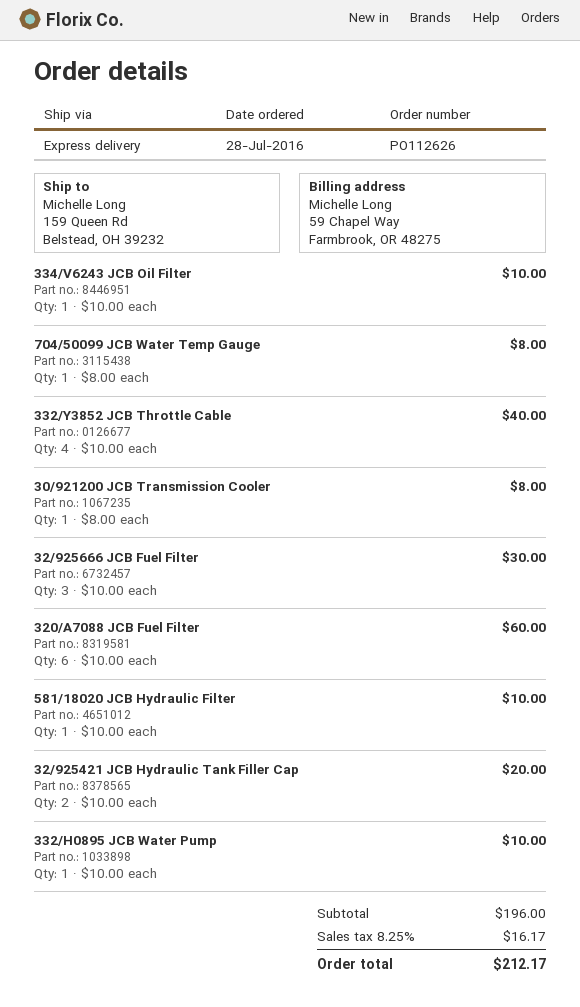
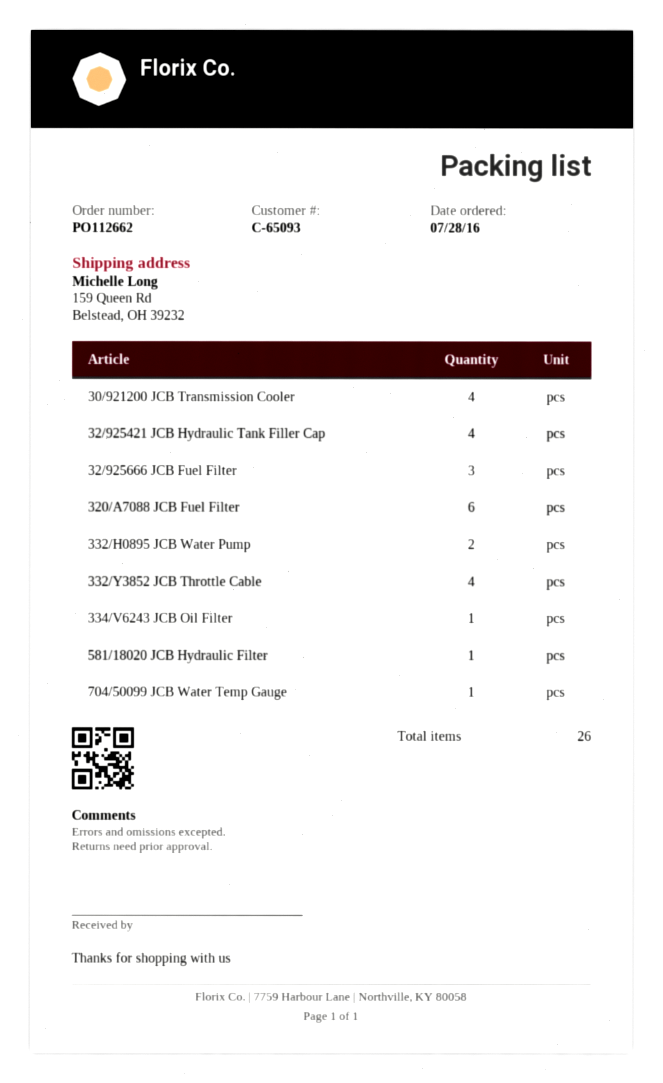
order number: PO112626 -> PO112662
30/921200 JCB Transmission Cooler: 1 -> 4
32/925421 JCB Hydraulic Tank Filler Cap: 2 -> 4
332/H0895 JCB Water Pump: 1 -> 2

